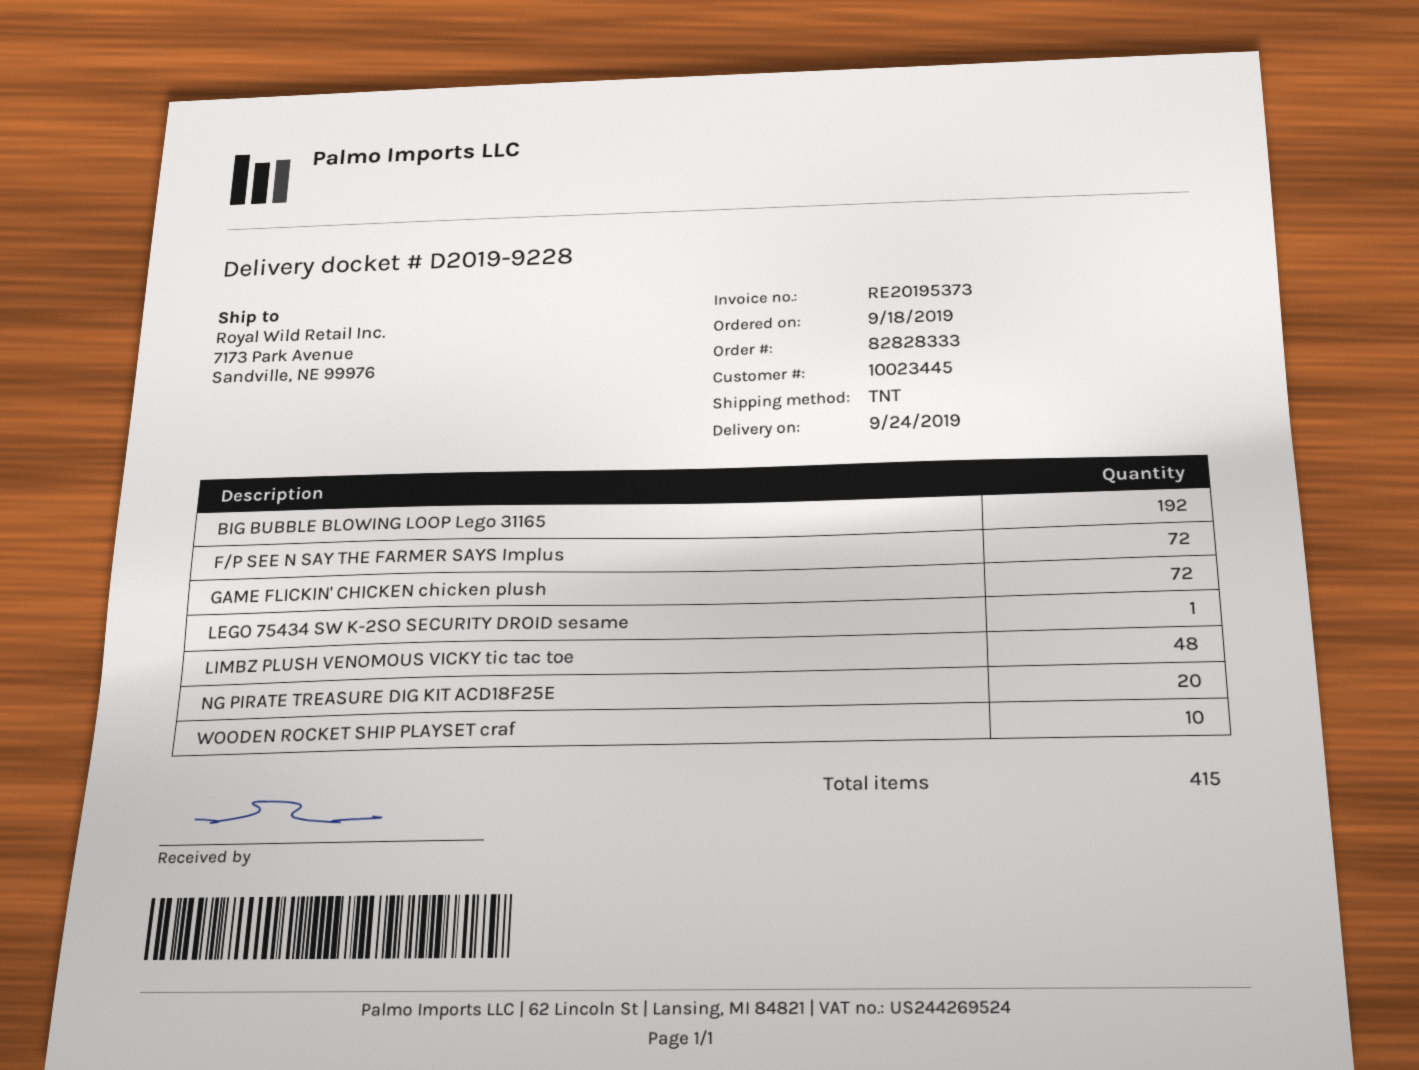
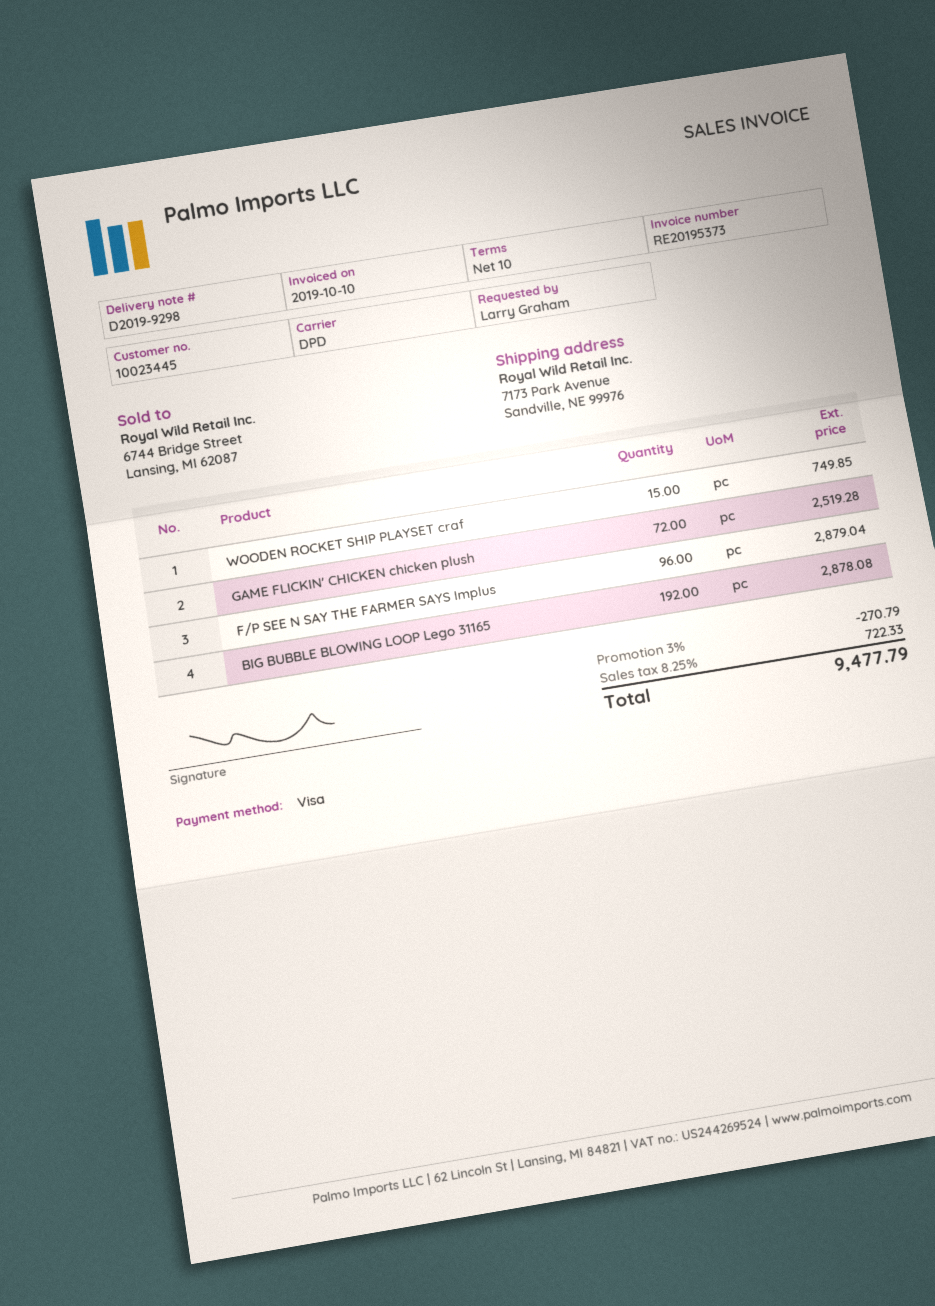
delivery note number: D2019-9228 -> D2019-9298
shipping method: TNT -> DPD
F/P SEE N SAY THE FARMER SAYS Implus: 72 -> 96
LEGO 75434 SW K-2SO SECURITY DROID sesame: 1 -> none
LIMBZ PLUSH VENOMOUS VICKY tic tac toe: 48 -> none
NG PIRATE TREASURE DIG KIT ACD18F25E: 20 -> none
WOODEN ROCKET SHIP PLAYSET craf: 10 -> 15

